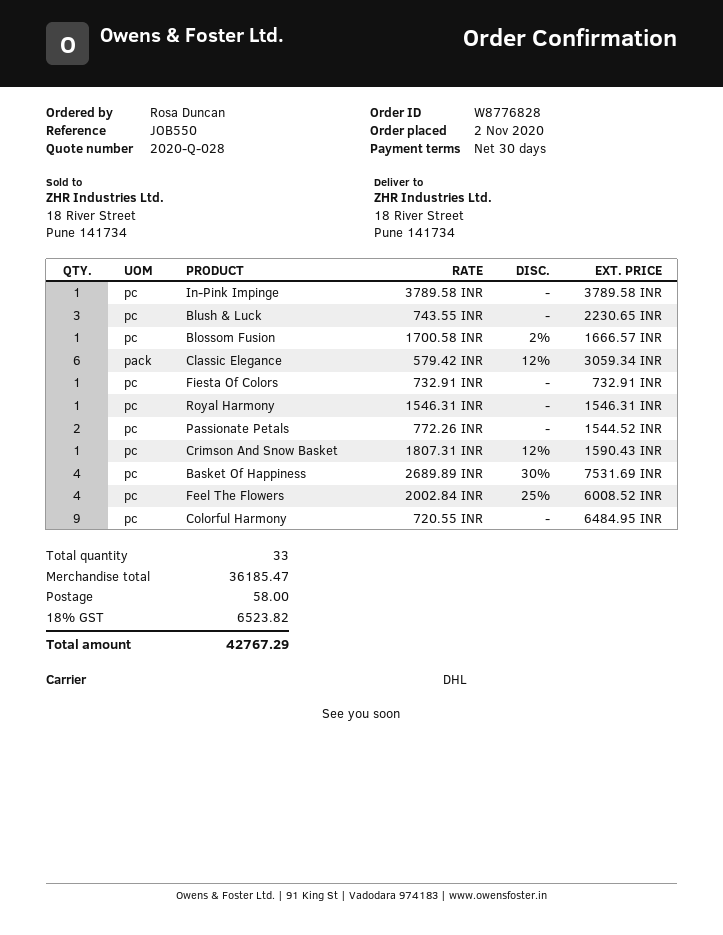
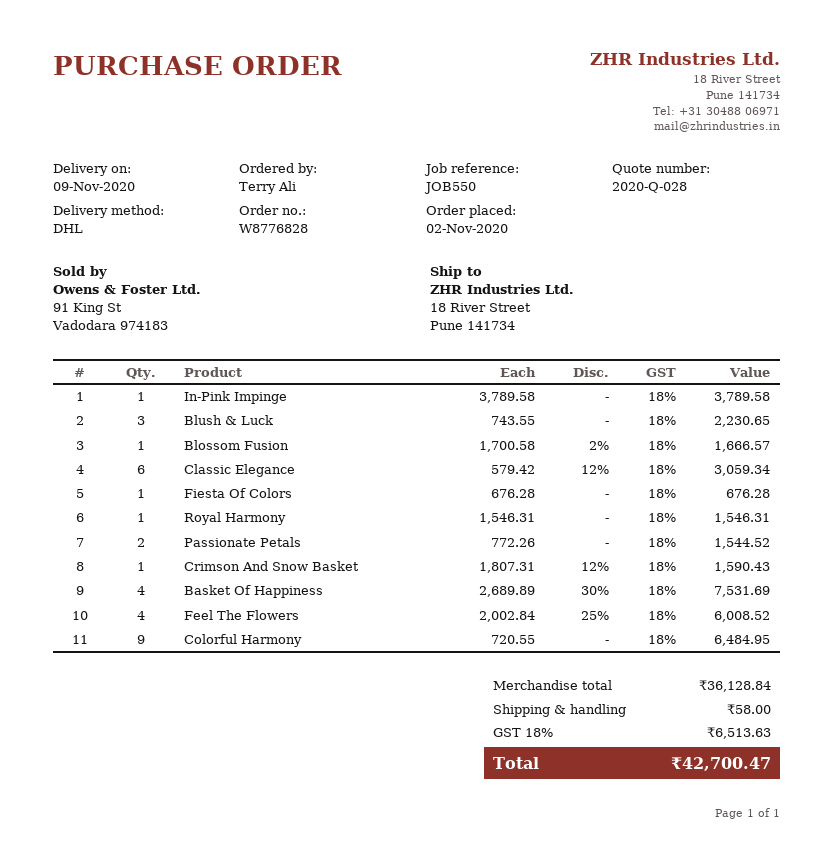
ordered by: Rosa Duncan -> Terry Ali
Fiesta Of Colors: 1 x 732.91 = 732.91 -> 1 x 676.28 = 676.28
subtotal: 36185.47 -> 36128.84
tax: 18% = 6523.82 -> 18% = 6513.63
total: 42767.29 -> 42700.47

